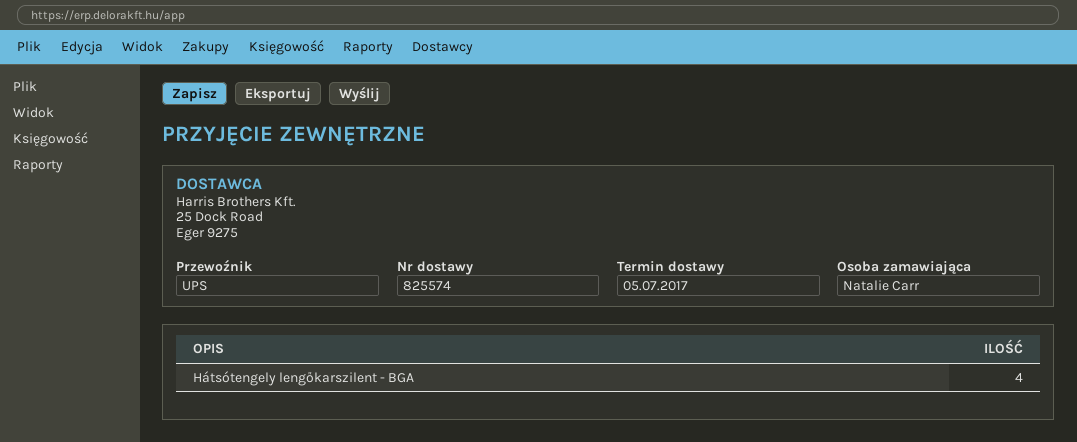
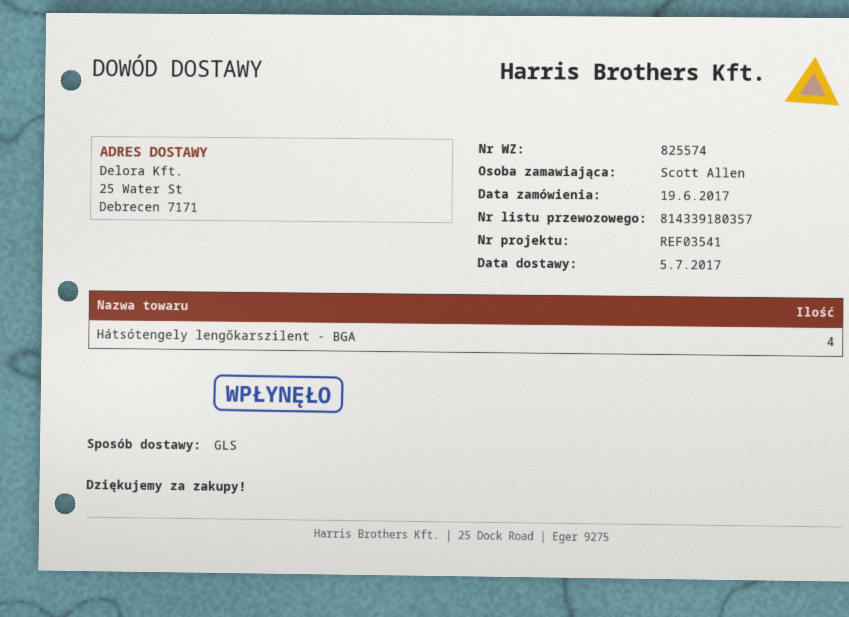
ordered by: Natalie Carr -> Scott Allen
shipping method: UPS -> GLS

